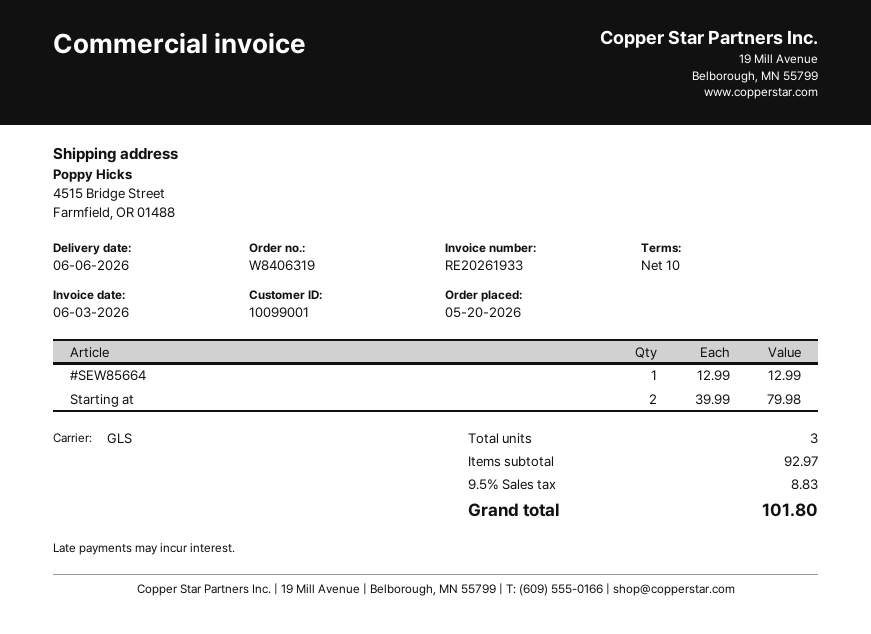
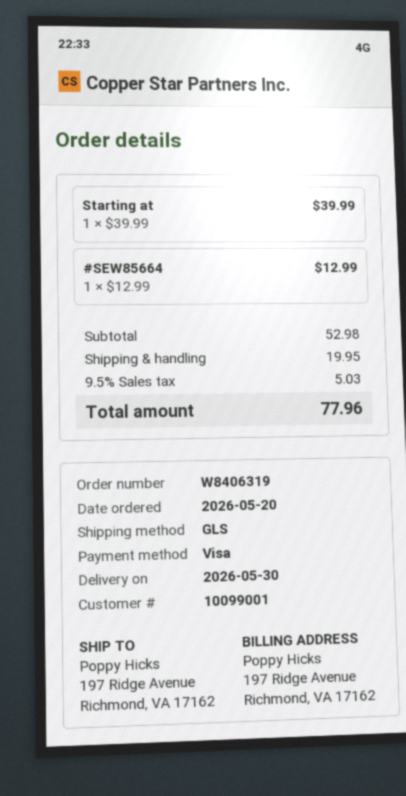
delivery date: 2026-06-06 -> 2026-05-30
ship to: 4515 Bridge Street, Farmfield, OR 01488 -> 197 Ridge Avenue, Richmond, VA 17162
Starting at: 2 x 39.99 = 79.98 -> 1 x 39.99 = 39.99
subtotal: 92.97 -> 52.98
shipping: none -> 19.95
tax: 9.5% = 8.83 -> 9.5% = 5.03
total: 101.80 -> 77.96

